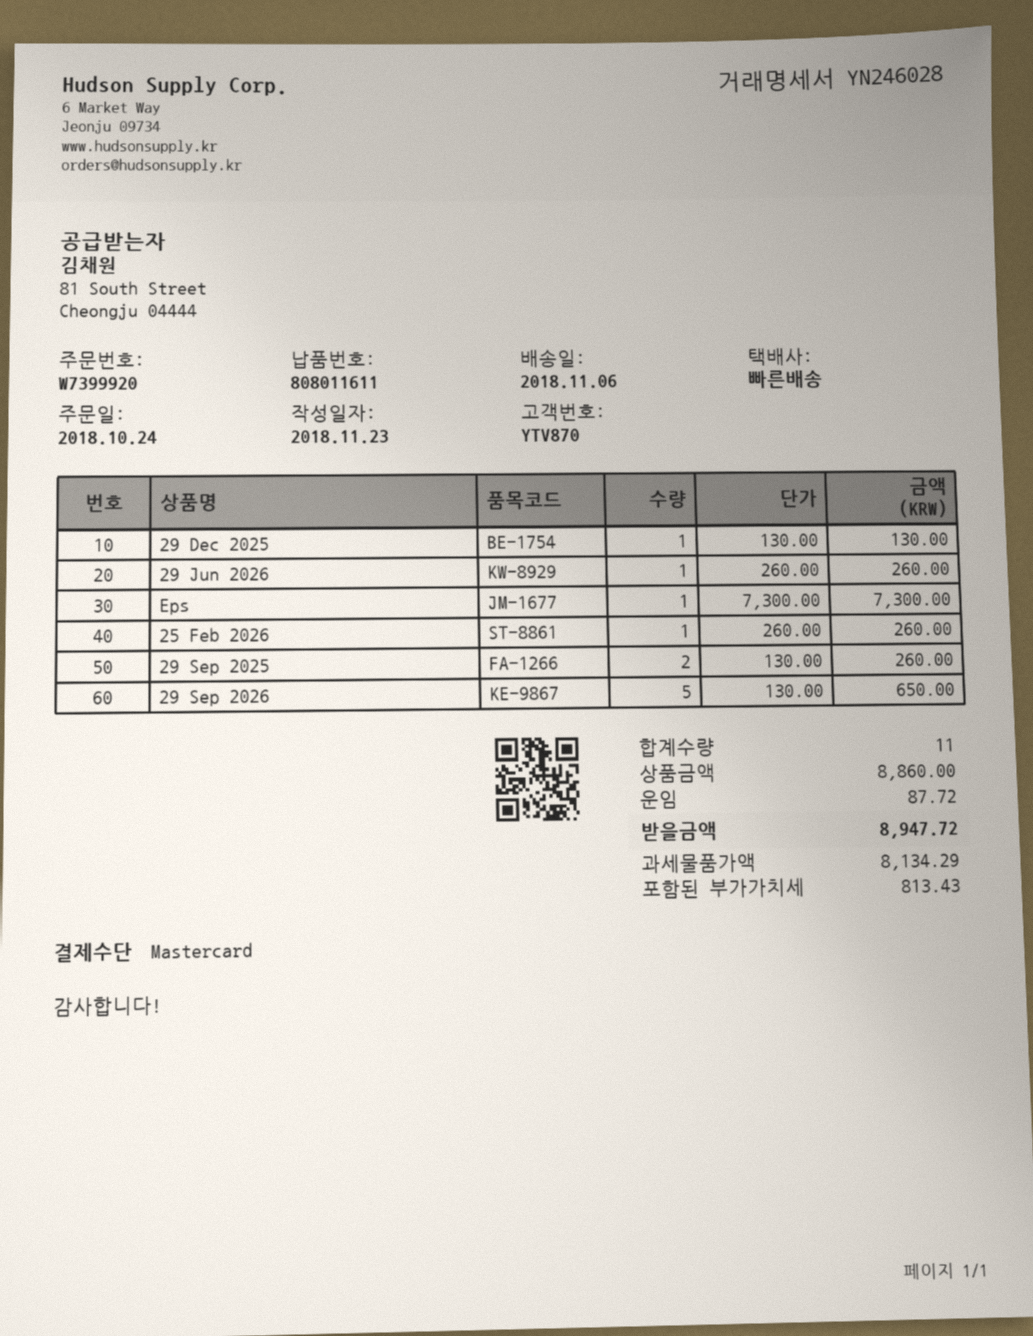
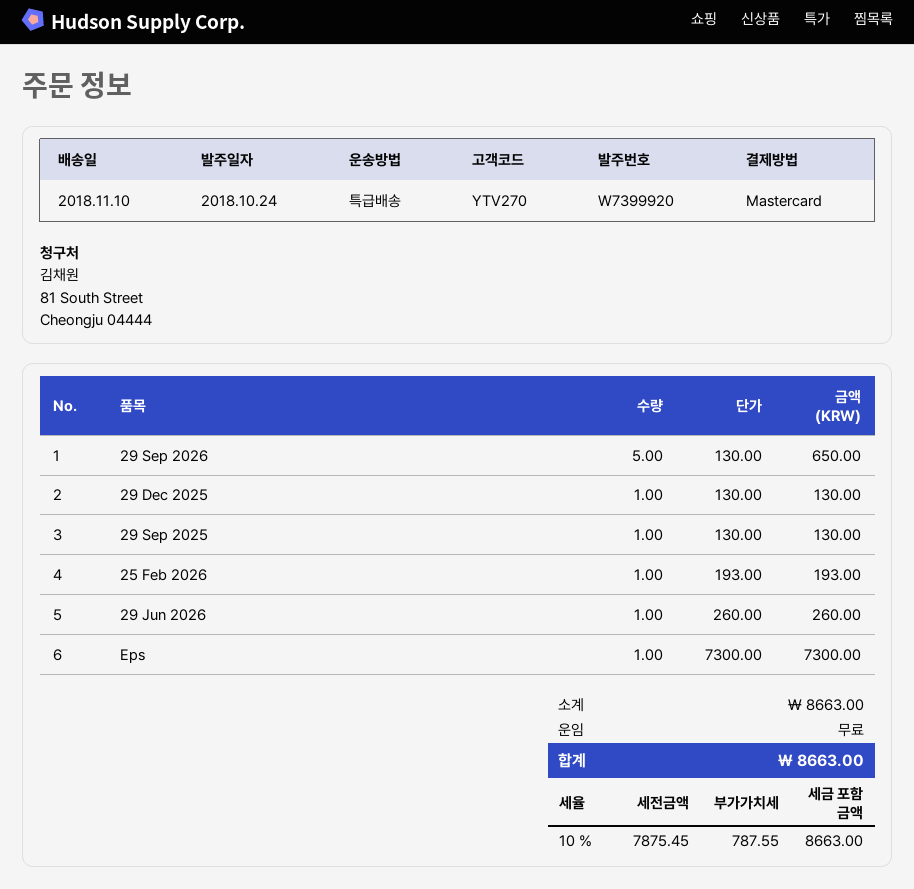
delivery date: 2018-11-06 -> 2018-11-10
customer number: YTV870 -> YTV270
25 Feb 2026: 1 x 260.00 = 260.00 -> 1 x 193.00 = 193.00
29 Sep 2025: 2 x 130.00 = 260.00 -> 1 x 130.00 = 130.00
subtotal: 8860.00 -> 8663.00
shipping: 87.72 -> 0.00
net: 8134.29 -> 7875.45
tax: 813.43 -> 787.55
total: 8947.72 -> 8663.00

